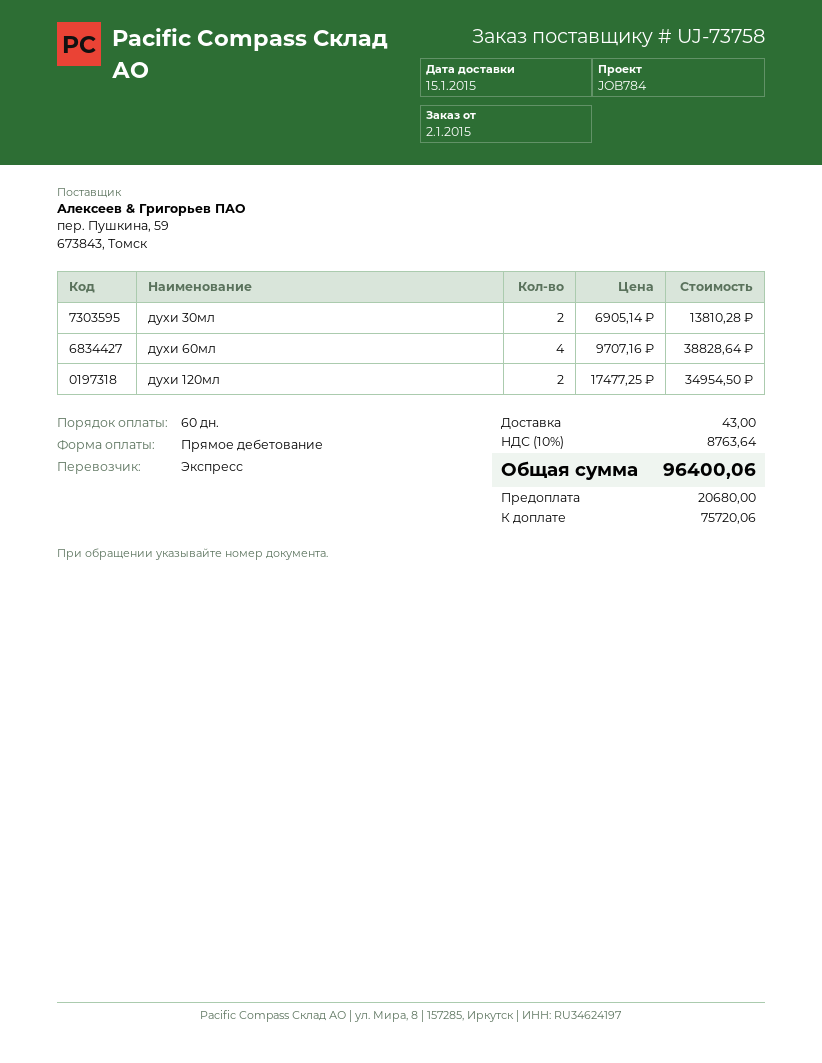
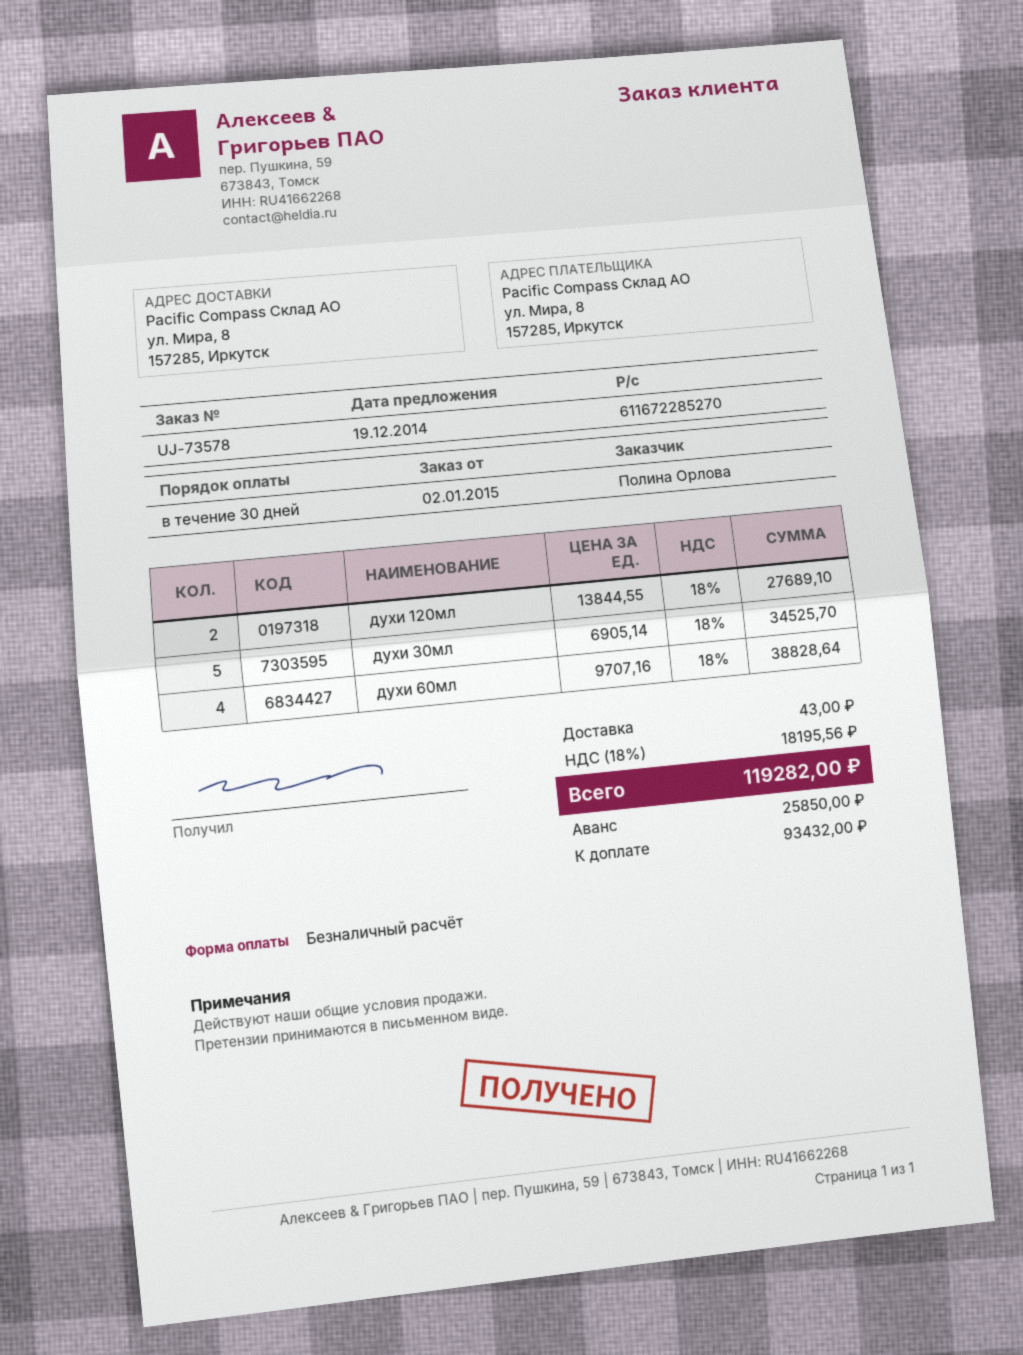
order number: UJ-73758 -> UJ-73578
payment terms: 60 days -> 30 days
payment method: direct debit -> bank transfer
духи 30мл: 2 x 6905.14 = 13810.28 -> 5 x 6905.14 = 34525.70
духи 120мл: 2 x 17477.25 = 34954.50 -> 2 x 13844.55 = 27689.10
tax: 10% = 8763.64 -> 18% = 18195.56
total: 96400.06 -> 119282.00
deposit: 20680.00 -> 25850.00
balance: 75720.06 -> 93432.00

